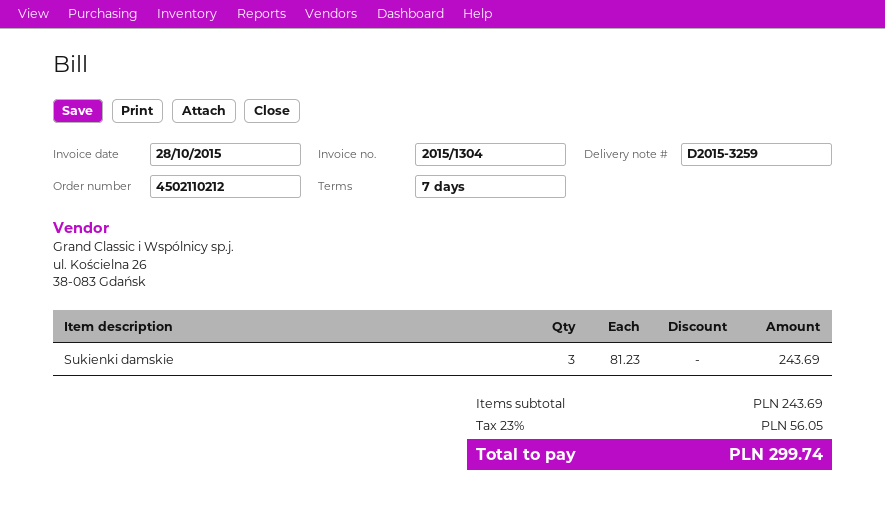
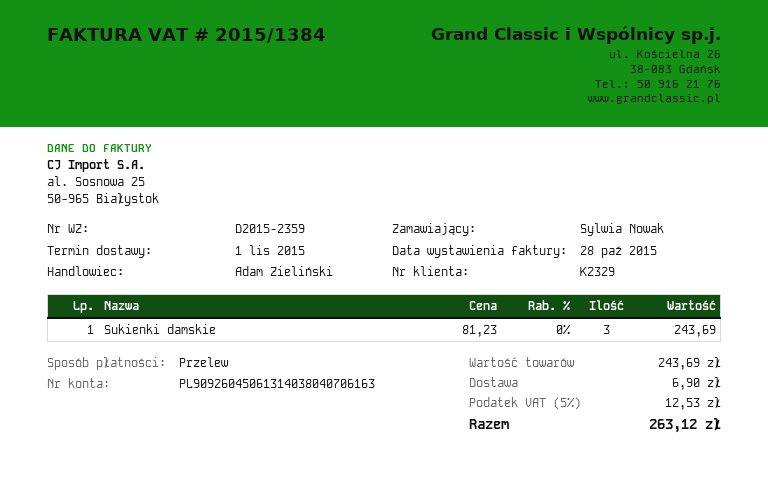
delivery note number: D2015-3259 -> D2015-2359
invoice number: 2015/1304 -> 2015/1384
shipping: none -> 6.90
tax: 23% = 56.05 -> 5% = 12.53
total: 299.74 -> 263.12

